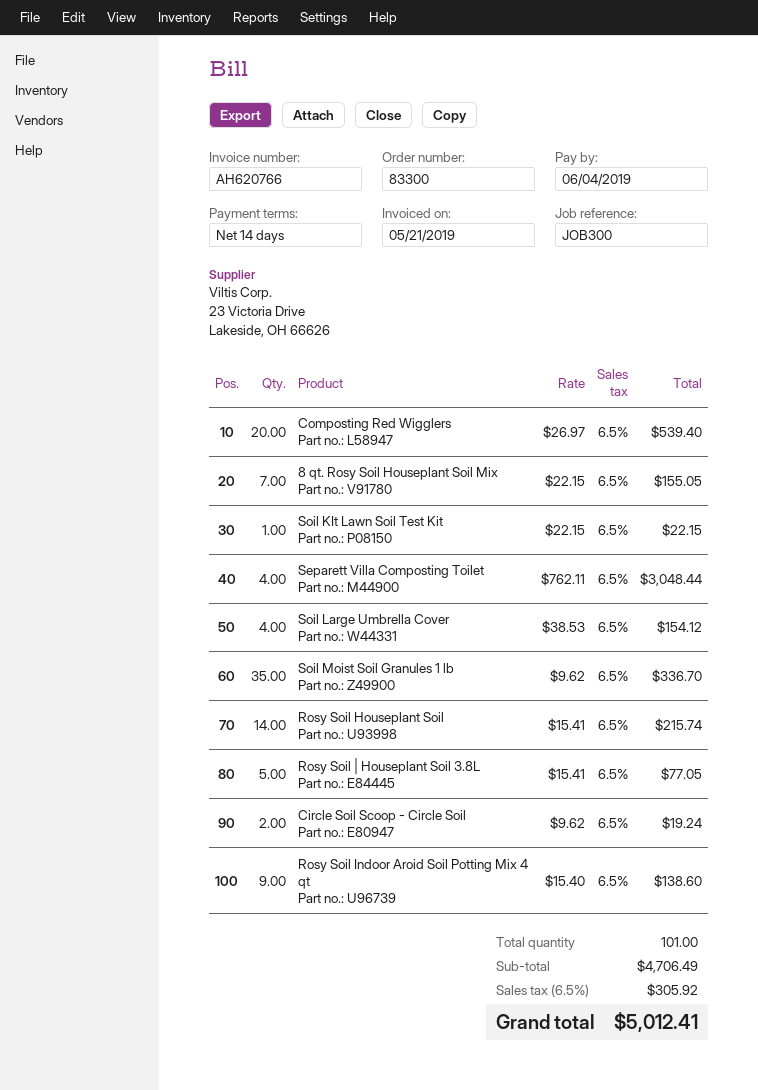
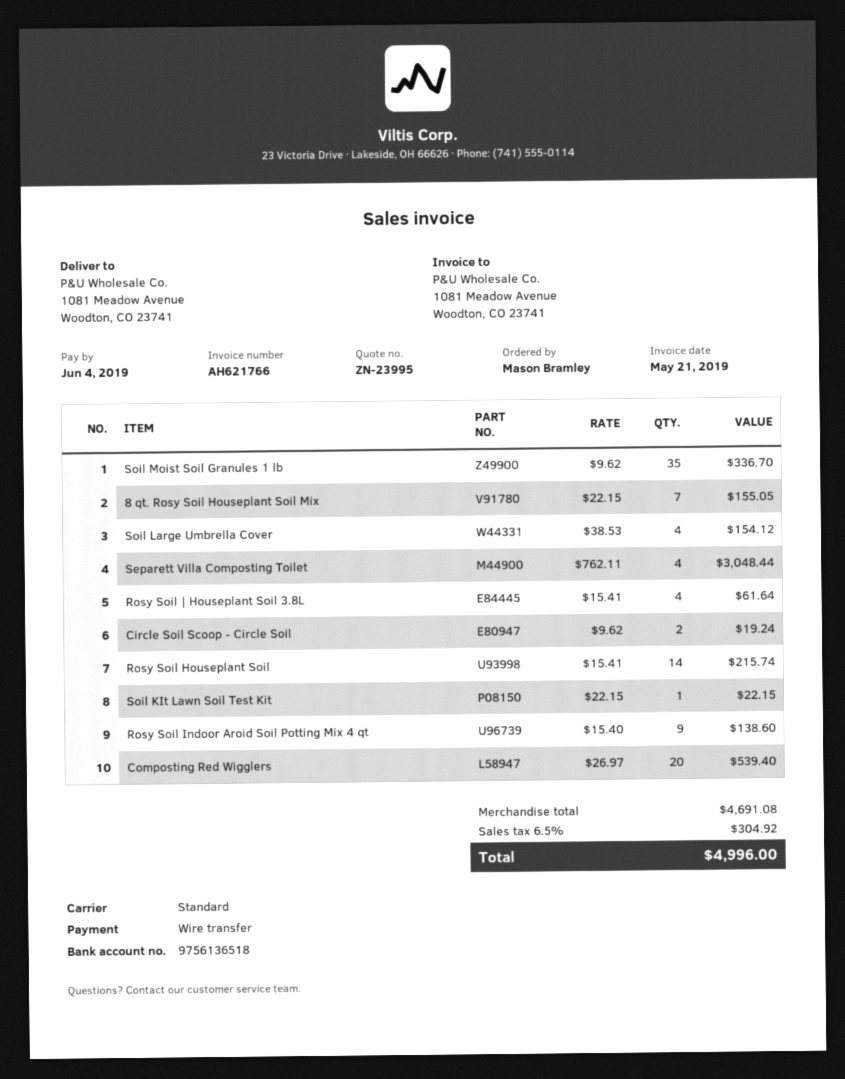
invoice number: AH620766 -> AH621766
Rosy Soil | Houseplant Soil 3.8L: 5 x 15.41 = 77.05 -> 4 x 15.41 = 61.64
subtotal: 4706.49 -> 4691.08
tax: 6.5% = 305.92 -> 6.5% = 304.92
total: 5012.41 -> 4996.00

